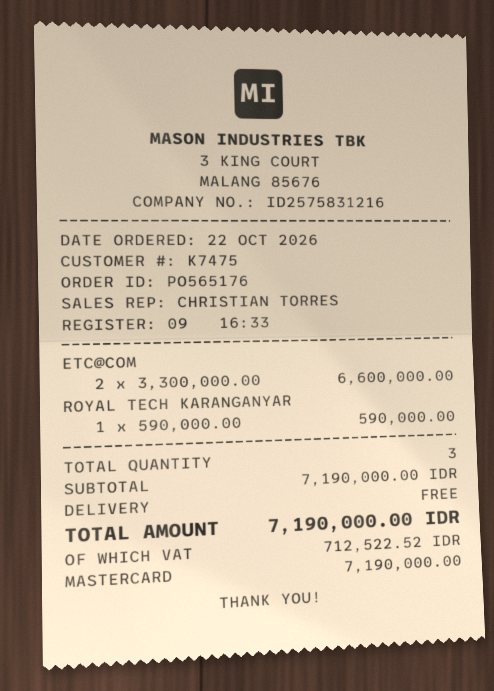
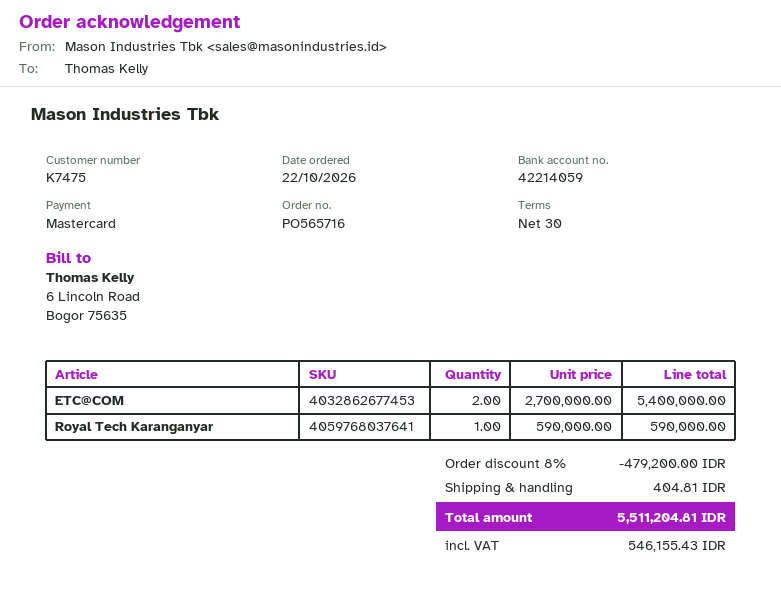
order number: PO565176 -> PO565716
ETC@COM: 2 x 3300000.00 = 6600000.00 -> 2 x 2700000.00 = 5400000.00
discount: none -> 8% = 479200.00
shipping: 0.00 -> 404.81
tax: 712522.52 -> 546155.43
total: 7190000.00 -> 5511204.81

